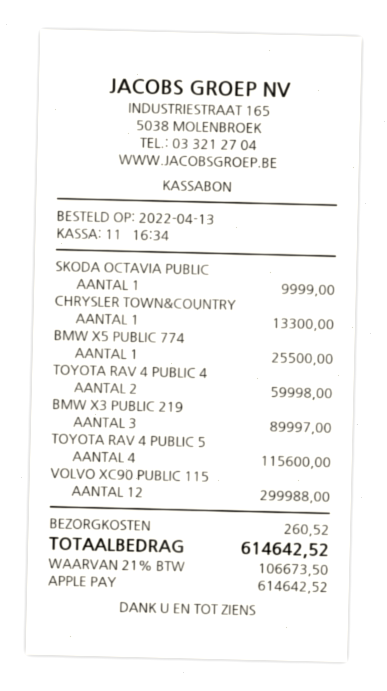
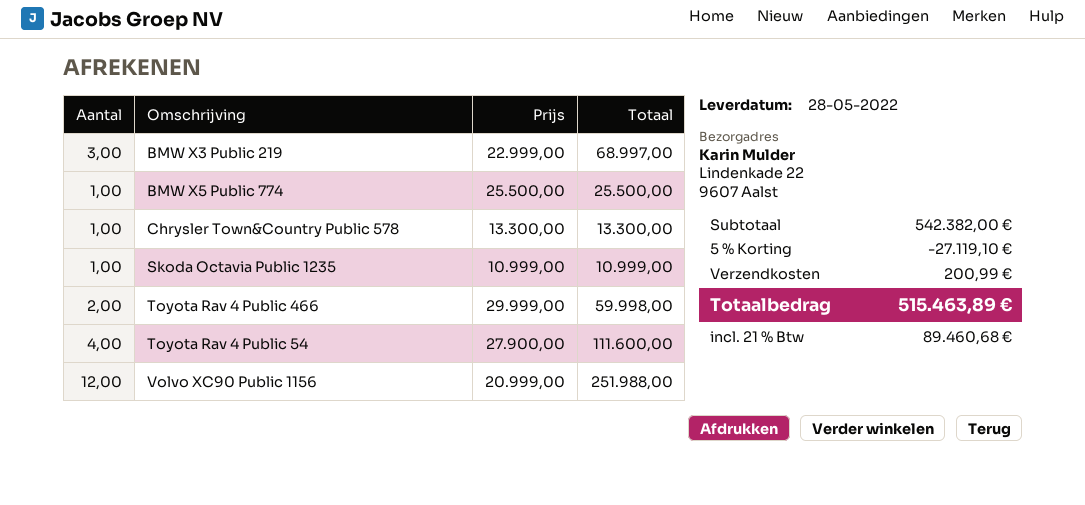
SKODA OCTAVIA PUBLIC: 1 for 9999.00 -> 1 for 10999.00
BMW X3 PUBLIC 219: 3 for 89997.00 -> 3 for 68997.00
TOYOTA RAV 4 PUBLIC 5: 4 for 115600.00 -> 4 for 111600.00
VOLVO XC90 PUBLIC 115: 12 for 299988.00 -> 12 for 251988.00
discount: none -> 5% = 27119.10
shipping: 260.52 -> 200.99
tax: 21% = 106673.50 -> 21% = 89460.68
total: 614642.52 -> 515463.89

